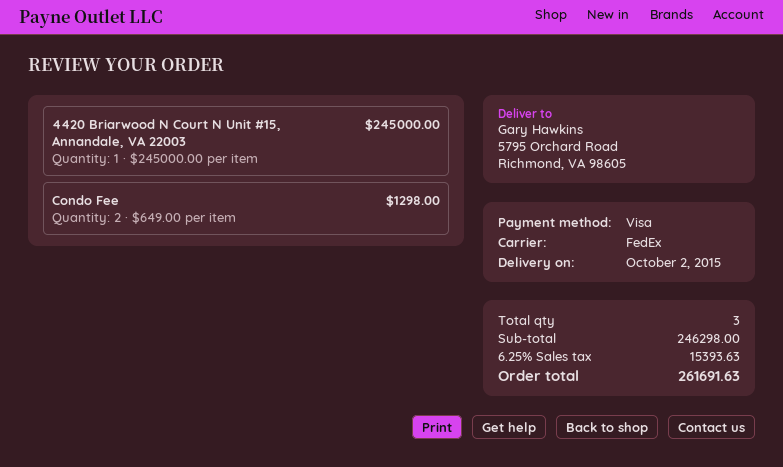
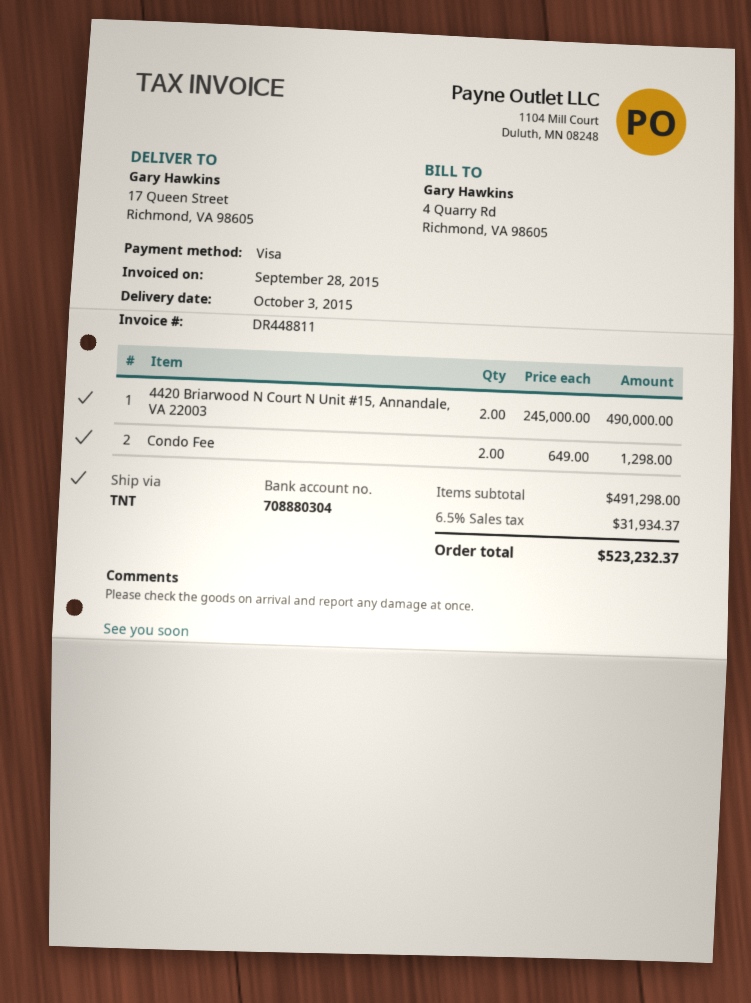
delivery date: 2015-10-02 -> 2015-10-03
shipping method: FedEx -> TNT
ship to: 5795 Orchard Road, Richmond, VA 98605 -> 17 Queen Street, Richmond, VA 98605
4420 Briarwood N Court N Unit #15, Annandale, VA 22003: 1 x 245000.00 = 245000.00 -> 2 x 245000.00 = 490000.00
subtotal: 246298.00 -> 491298.00
tax: 6.25% = 15393.63 -> 6.5% = 31934.37
total: 261691.63 -> 523232.37

